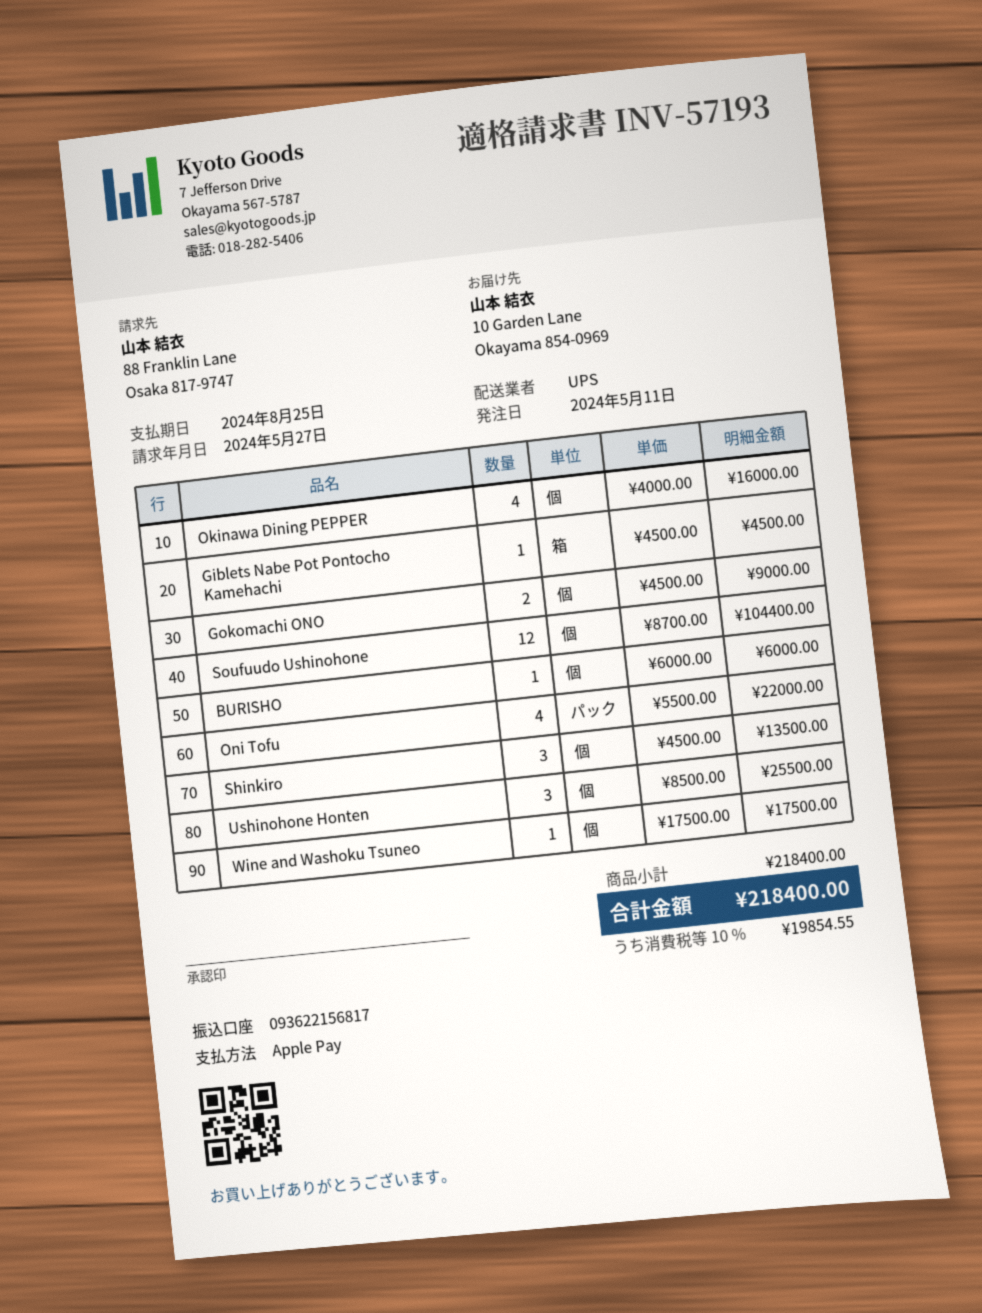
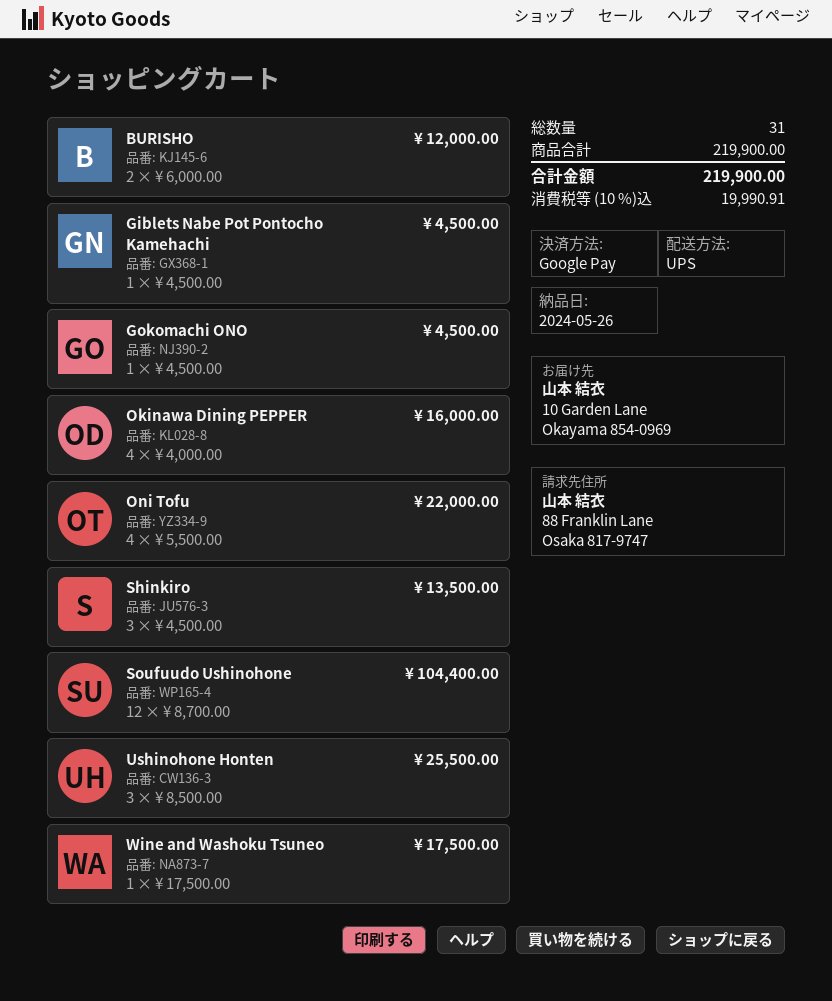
payment method: Apple Pay -> Google Pay
Gokomachi ONO: 2 x 4500.00 = 9000.00 -> 1 x 4500.00 = 4500.00
BURISHO: 1 x 6000.00 = 6000.00 -> 2 x 6000.00 = 12000.00
subtotal: 218400.00 -> 219900.00
tax: 10% = 19854.55 -> 10% = 19990.91
total: 218400.00 -> 219900.00

